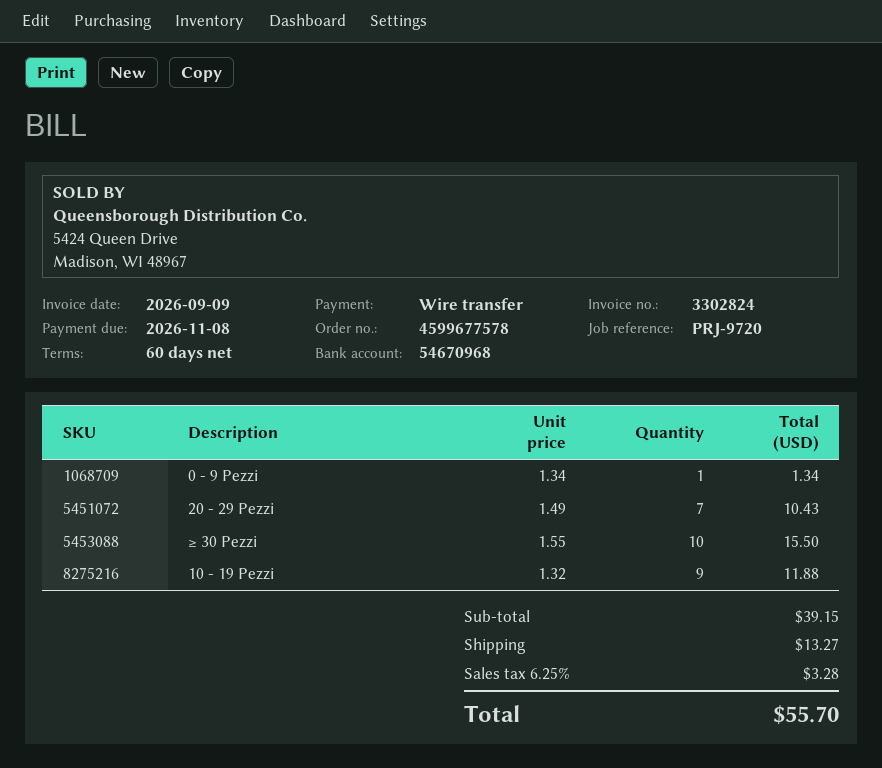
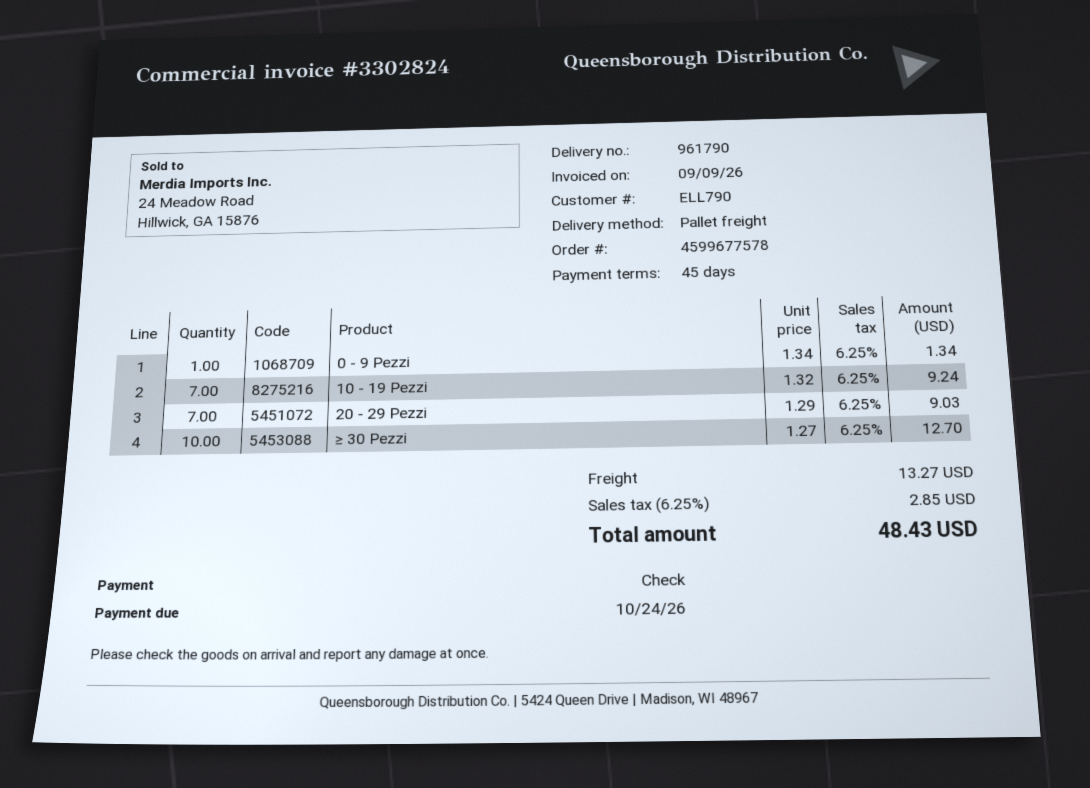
payment terms: 60 days -> 45 days
due date: 2026-11-08 -> 2026-10-24
payment method: bank transfer -> cheque
20 - 29 Pezzi: 7 x 1.49 = 10.43 -> 7 x 1.29 = 9.03
≥ 30 Pezzi: 10 x 1.55 = 15.50 -> 10 x 1.27 = 12.70
10 - 19 Pezzi: 9 x 1.32 = 11.88 -> 7 x 1.32 = 9.24
tax: 6.25% = 3.28 -> 6.25% = 2.85
total: 55.70 -> 48.43

